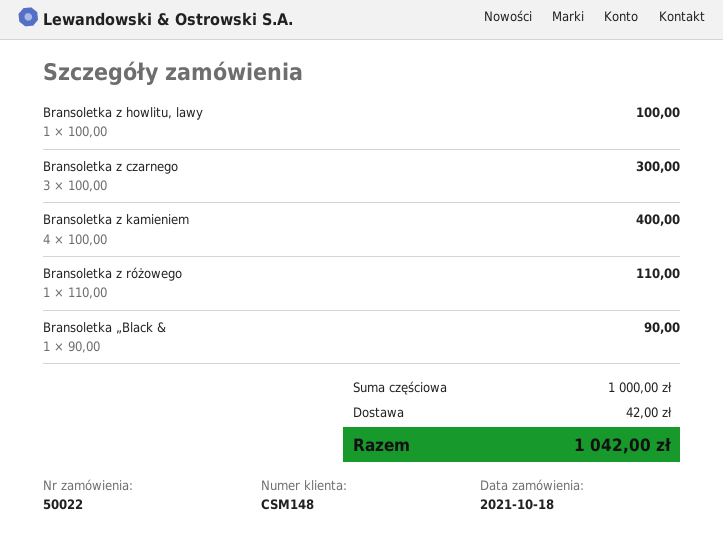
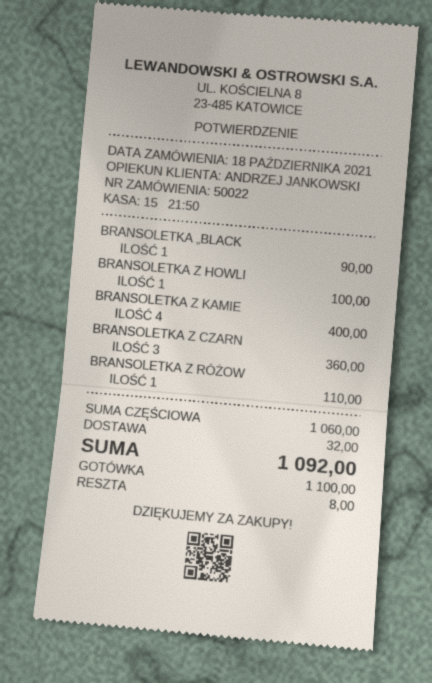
Bransoletka z czarnego: 3 for 300.00 -> 3 for 360.00
subtotal: 1000.00 -> 1060.00
shipping: 42.00 -> 32.00
total: 1042.00 -> 1092.00

